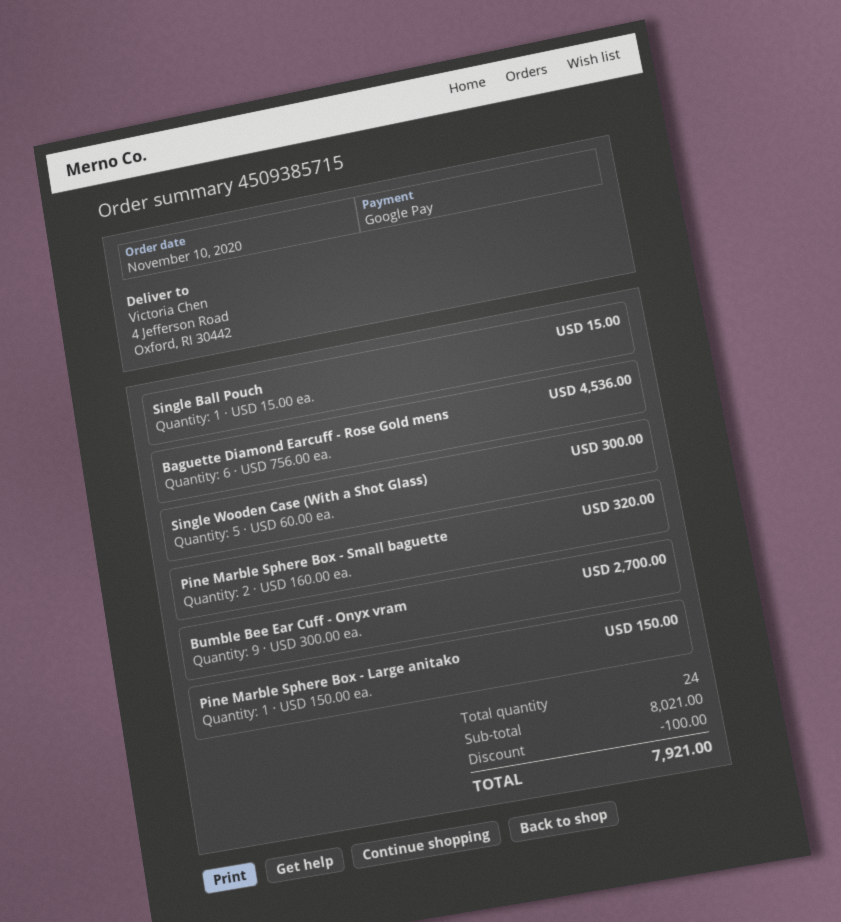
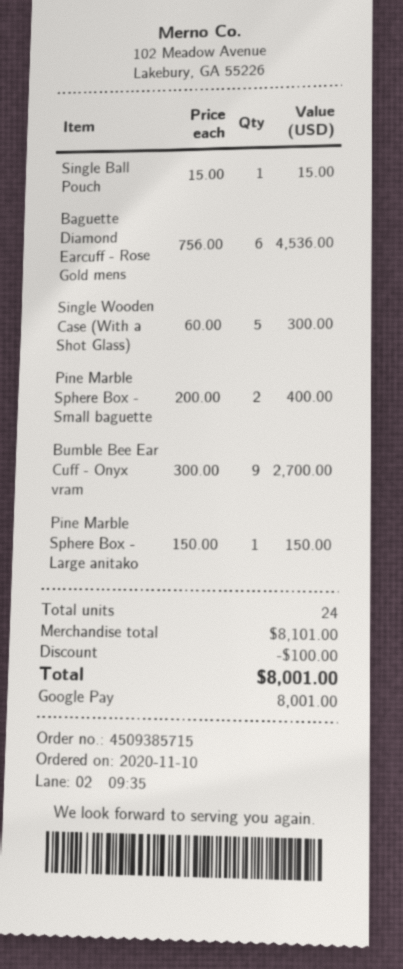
Pine Marble Sphere Box - Small baguette: 2 x 160.00 = 320.00 -> 2 x 200.00 = 400.00
subtotal: 8021.00 -> 8101.00
total: 7921.00 -> 8001.00

